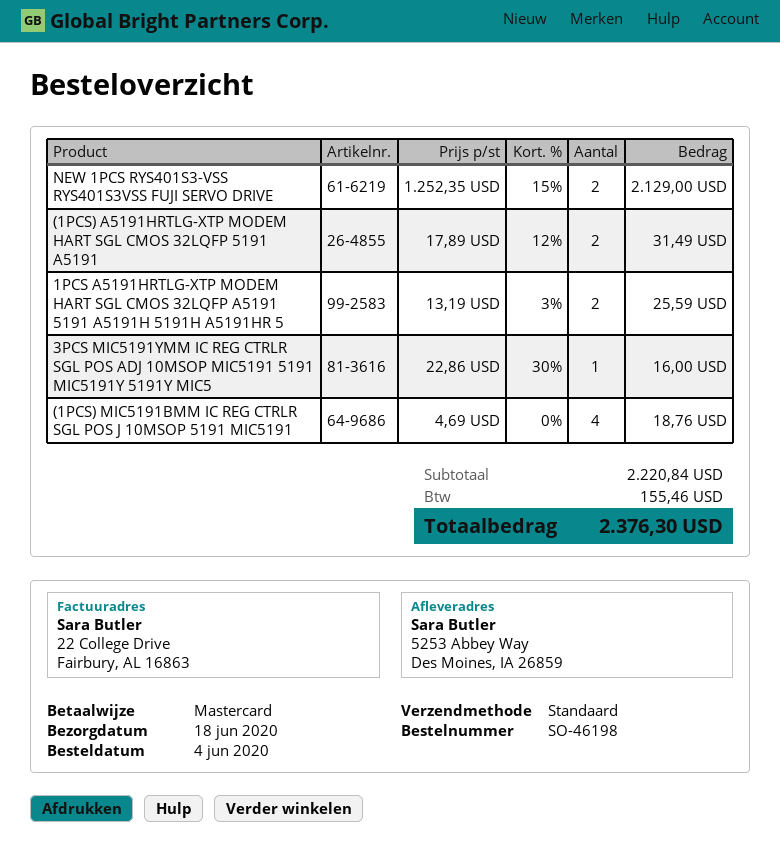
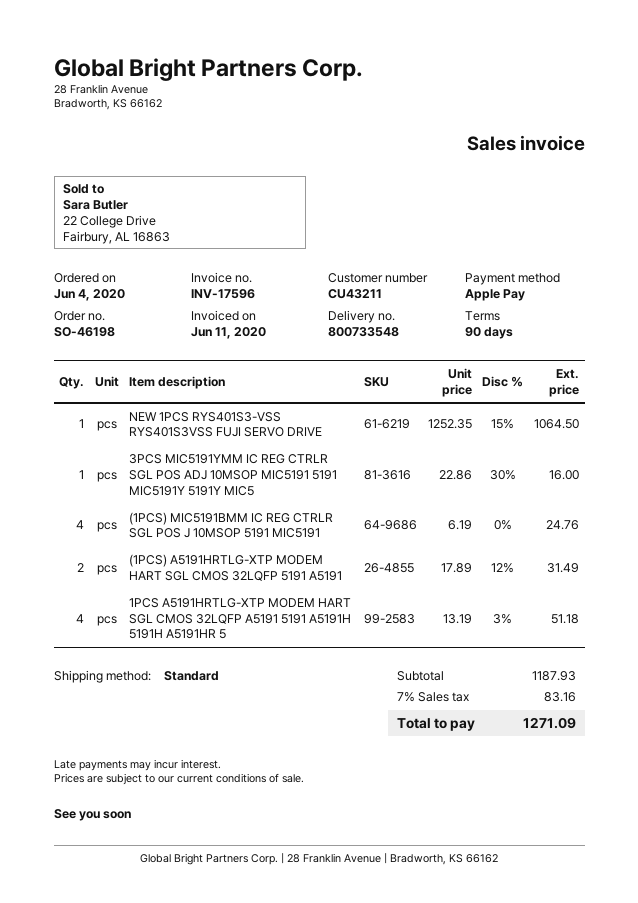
payment method: Mastercard -> Apple Pay
NEW 1PCS RYS401S3-VSS RYS401S3VSS FUJI SERVO DRIVE: 2 x 1252.35 - 15% = 2129.00 -> 1 x 1252.35 - 15% = 1064.50
1PCS A5191HRTLG-XTP MODEM HART SGL CMOS 32LQFP A5191 5191 A5191H 5191H A5191HR 5: 2 x 13.19 - 3% = 25.59 -> 4 x 13.19 - 3% = 51.18
(1PCS) MIC5191BMM IC REG CTRLR SGL POS J 10MSOP 5191 MIC5191: 4 x 4.69 = 18.76 -> 4 x 6.19 = 24.76
subtotal: 2220.84 -> 1187.93
tax: 155.46 -> 83.16
total: 2376.30 -> 1271.09

